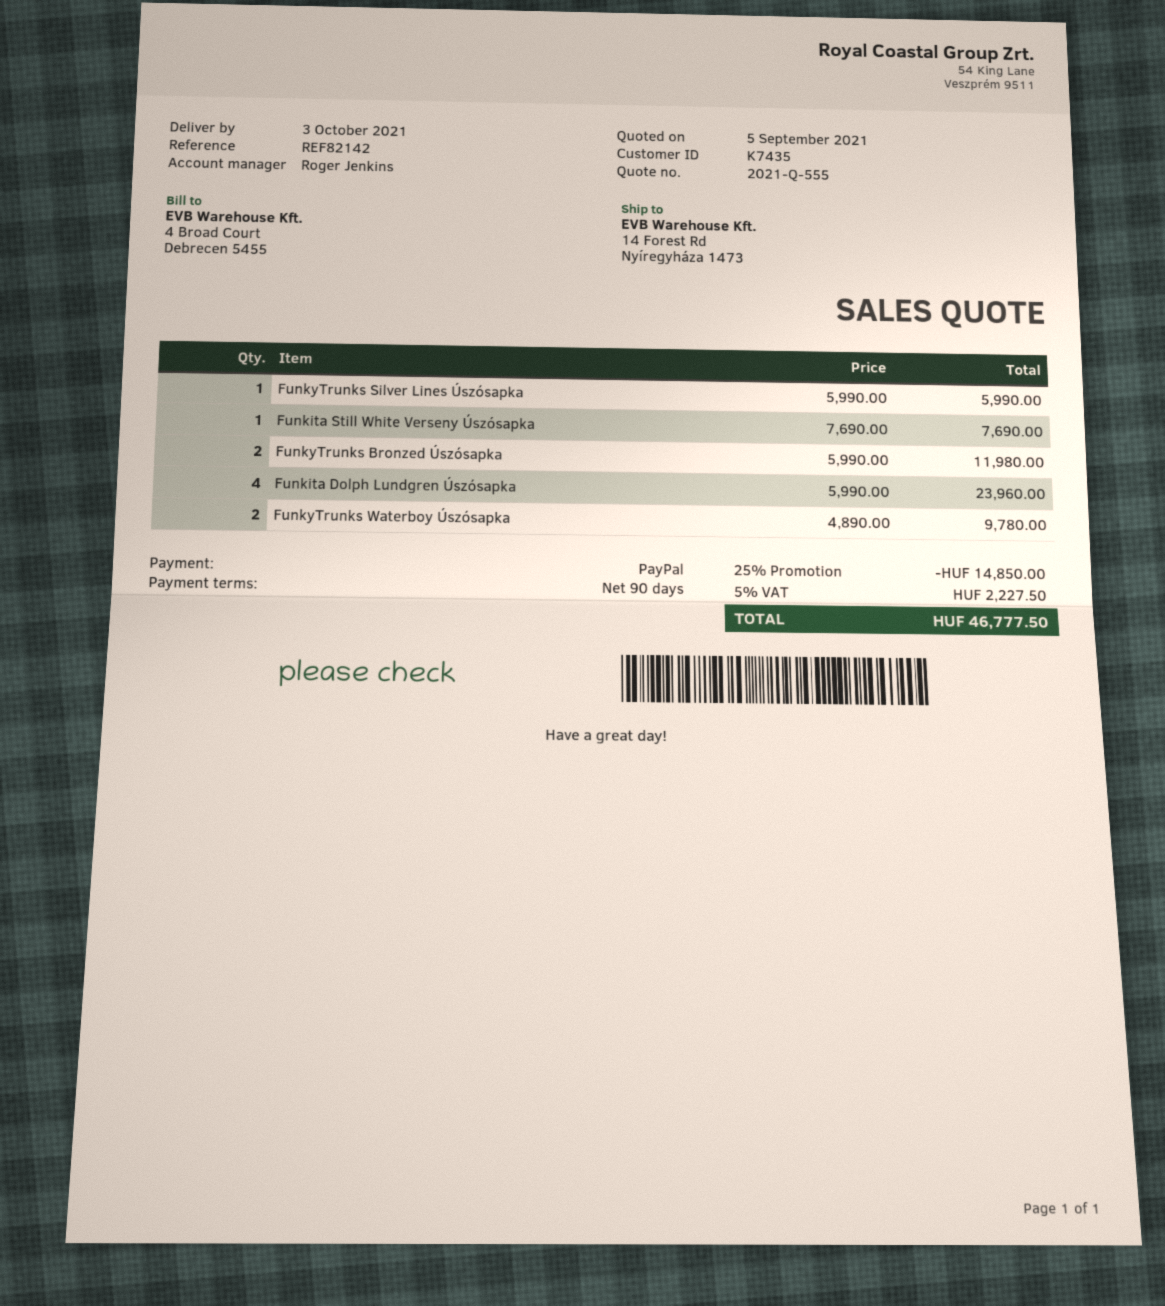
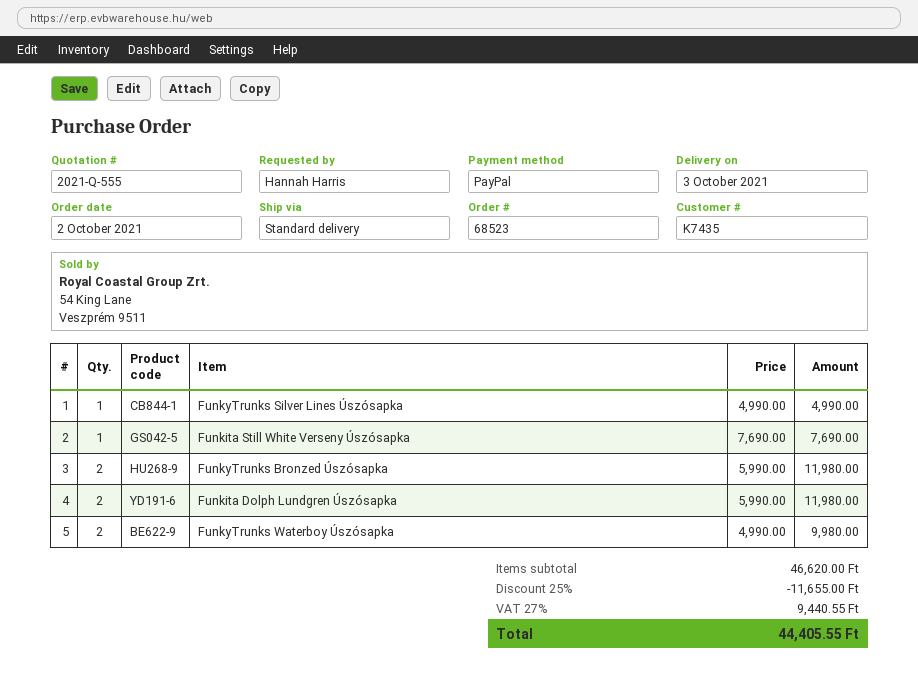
FunkyTrunks Silver Lines Úszósapka: 1 x 5990.00 = 5990.00 -> 1 x 4990.00 = 4990.00
Funkita Dolph Lundgren Úszósapka: 4 x 5990.00 = 23960.00 -> 2 x 5990.00 = 11980.00
FunkyTrunks Waterboy Úszósapka: 2 x 4890.00 = 9780.00 -> 2 x 4990.00 = 9980.00
discount: 25% = 14850.00 -> 25% = 11655.00
tax: 5% = 2227.50 -> 27% = 9440.55
total: 46777.50 -> 44405.55

